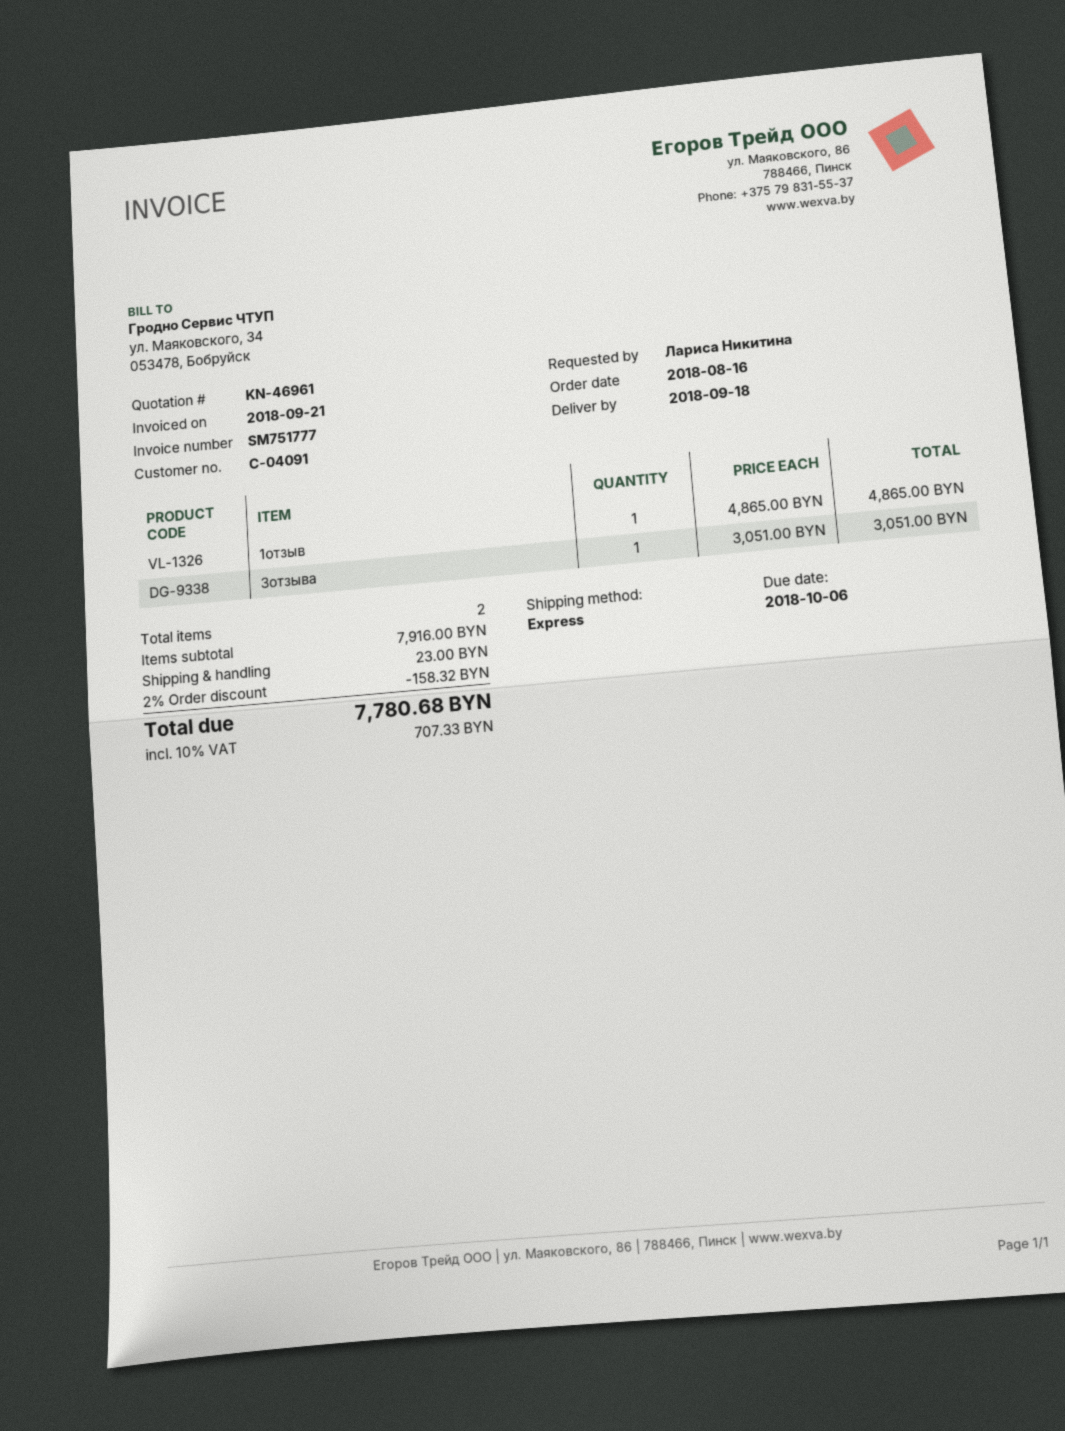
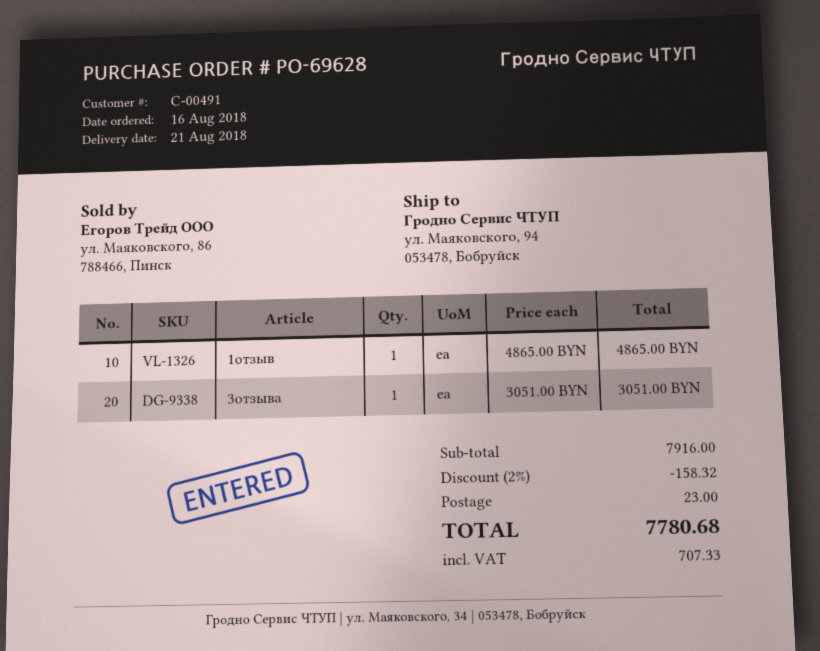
delivery date: 2018-09-18 -> 2018-08-21
customer number: C-04091 -> C-00491

